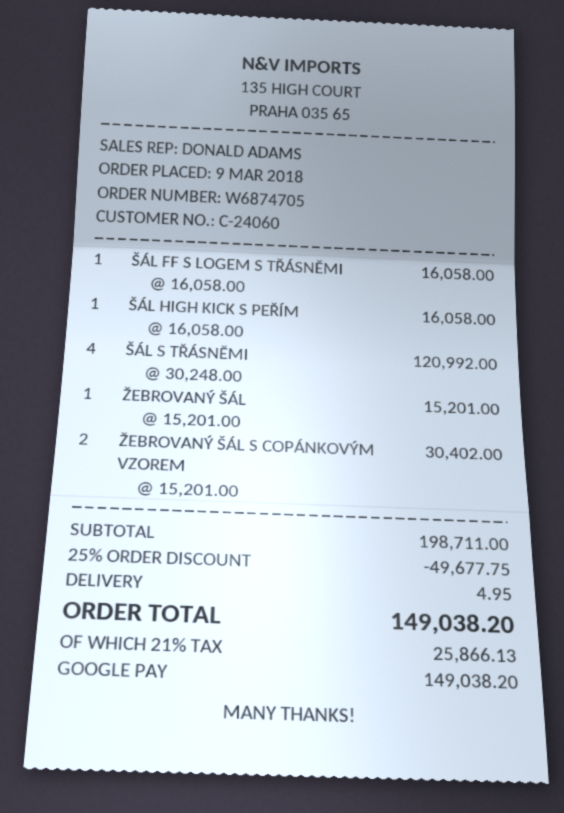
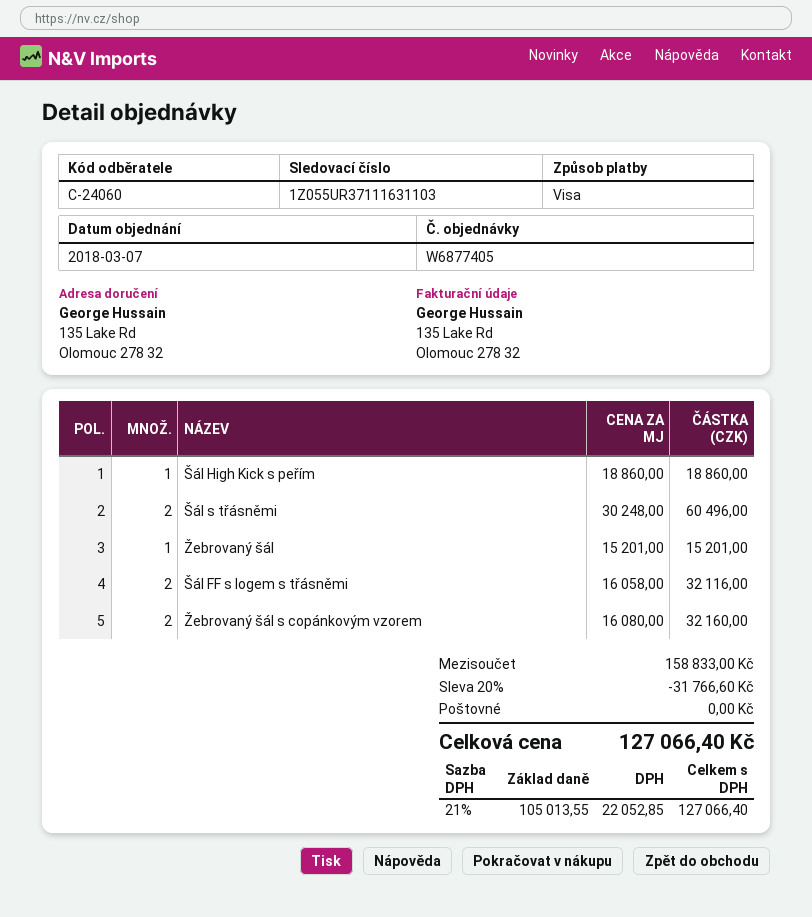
order number: W6874705 -> W6877405
order date: 2018-03-09 -> 2018-03-07
payment method: Google Pay -> Visa
ŠÁL FF S LOGEM S TŘÁSNĚMI: 1 x 16058.00 = 16058.00 -> 2 x 16058.00 = 32116.00
ŠÁL HIGH KICK S PEŘÍM: 1 x 16058.00 = 16058.00 -> 1 x 18860.00 = 18860.00
ŠÁL S TŘÁSNĚMI: 4 x 30248.00 = 120992.00 -> 2 x 30248.00 = 60496.00
ŽEBROVANÝ ŠÁL S COPÁNKOVÝM VZOREM: 2 x 15201.00 = 30402.00 -> 2 x 16080.00 = 32160.00
subtotal: 198711.00 -> 158833.00
discount: 25% = 49677.75 -> 20% = 31766.60
shipping: 4.95 -> 0.00
tax: 21% = 25866.13 -> 21% = 22052.85
total: 149038.20 -> 127066.40

